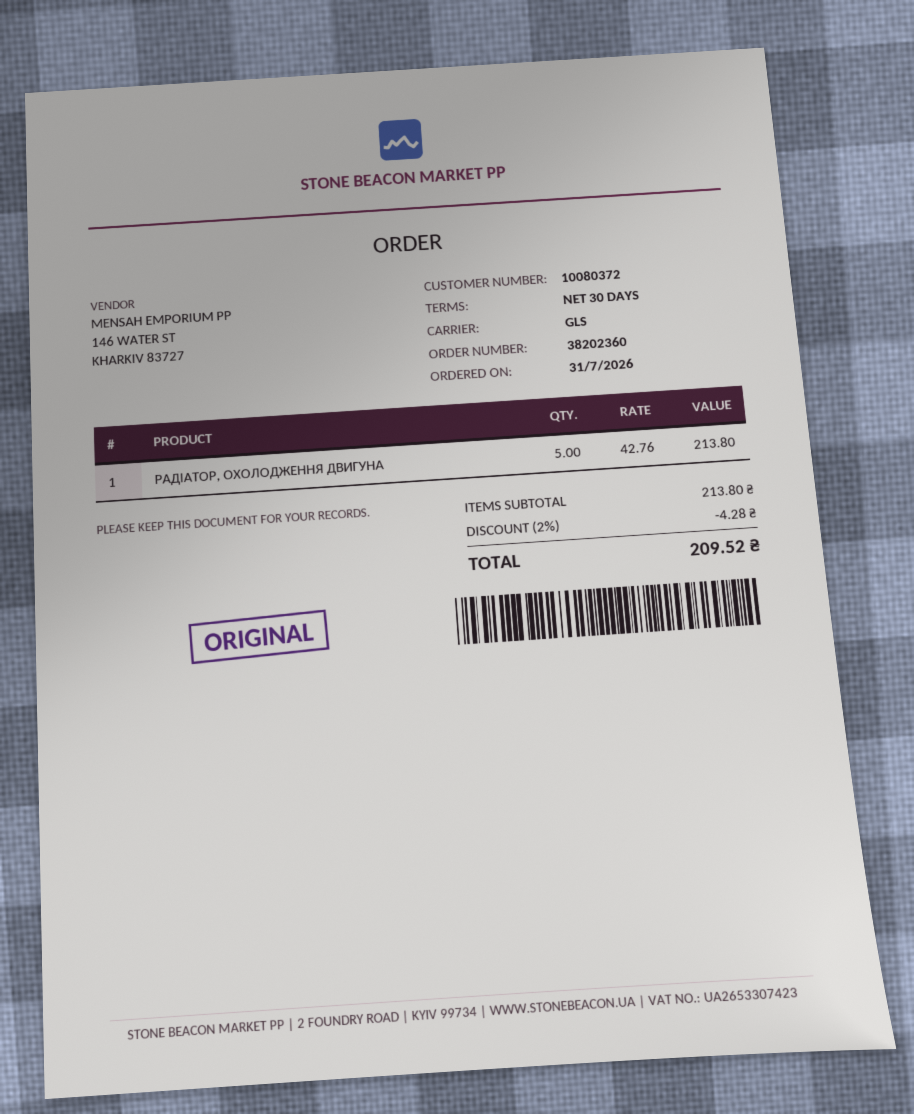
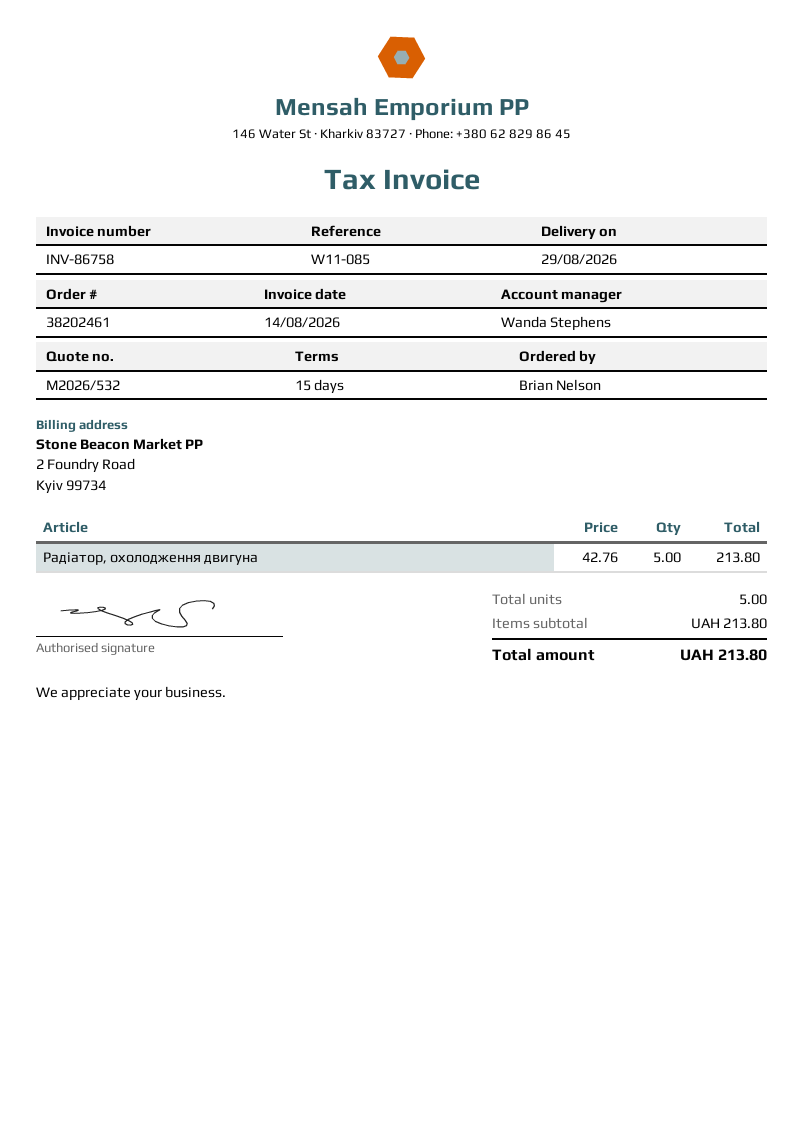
order number: 38202360 -> 38202461
payment terms: 30 days -> 15 days
discount: 2% = 4.28 -> none
total: 209.52 -> 213.80

